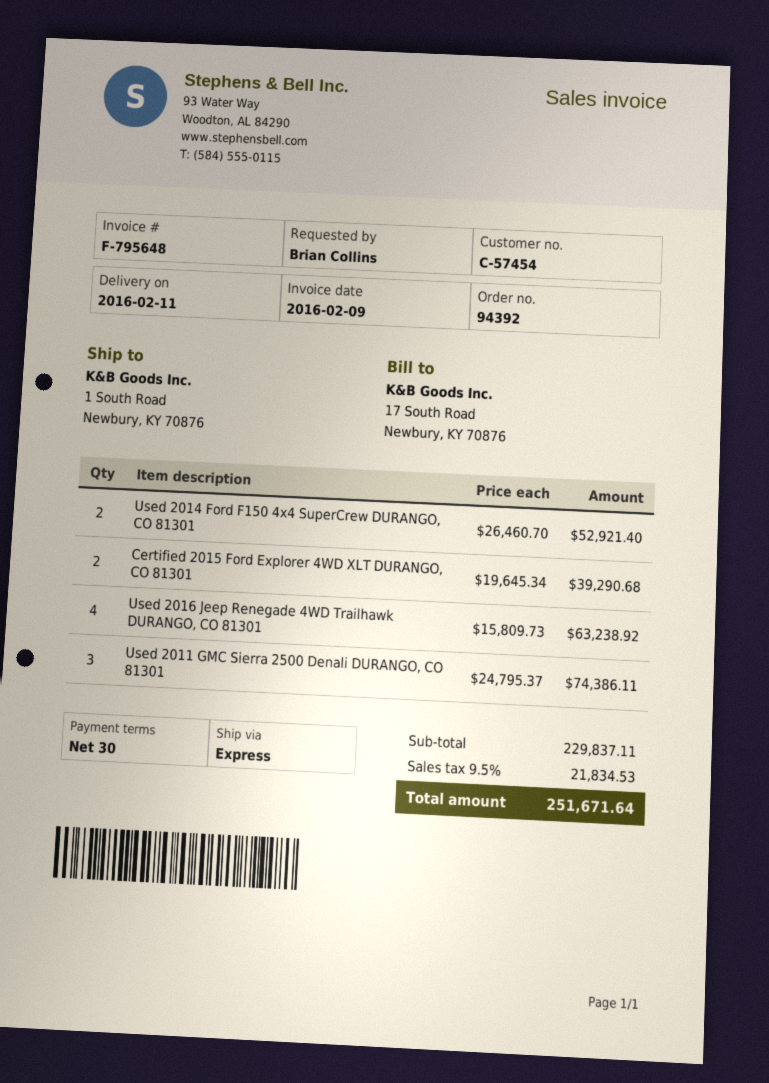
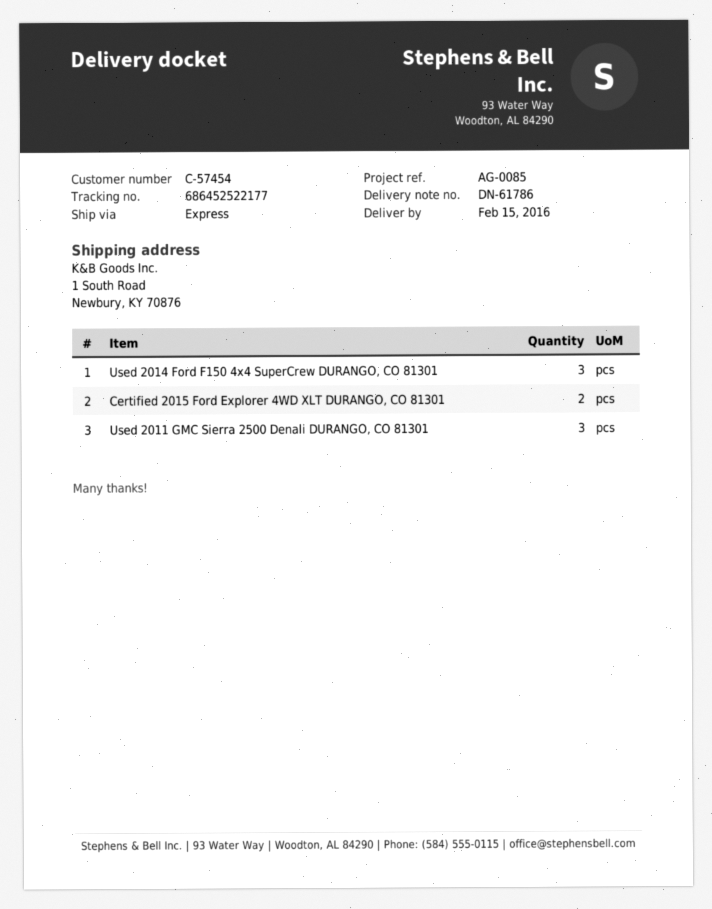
delivery date: 2016-02-11 -> 2016-02-15
Used 2014 Ford F150 4x4 SuperCrew DURANGO, CO 81301: 2 -> 3
Used 2016 Jeep Renegade 4WD Trailhawk DURANGO, CO 81301: 4 -> none

